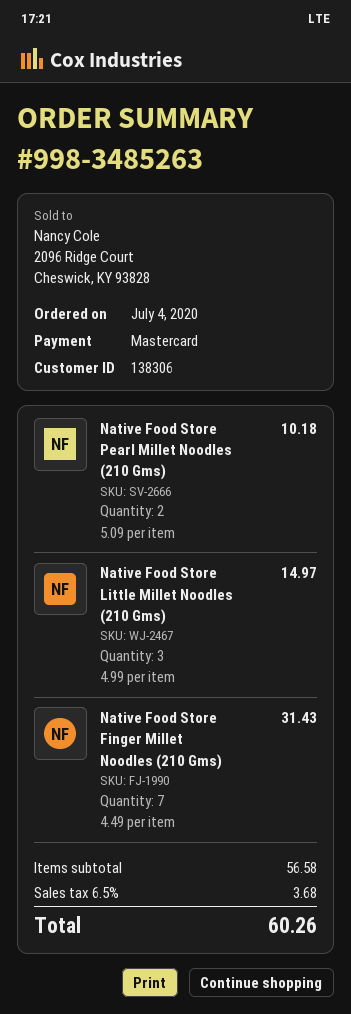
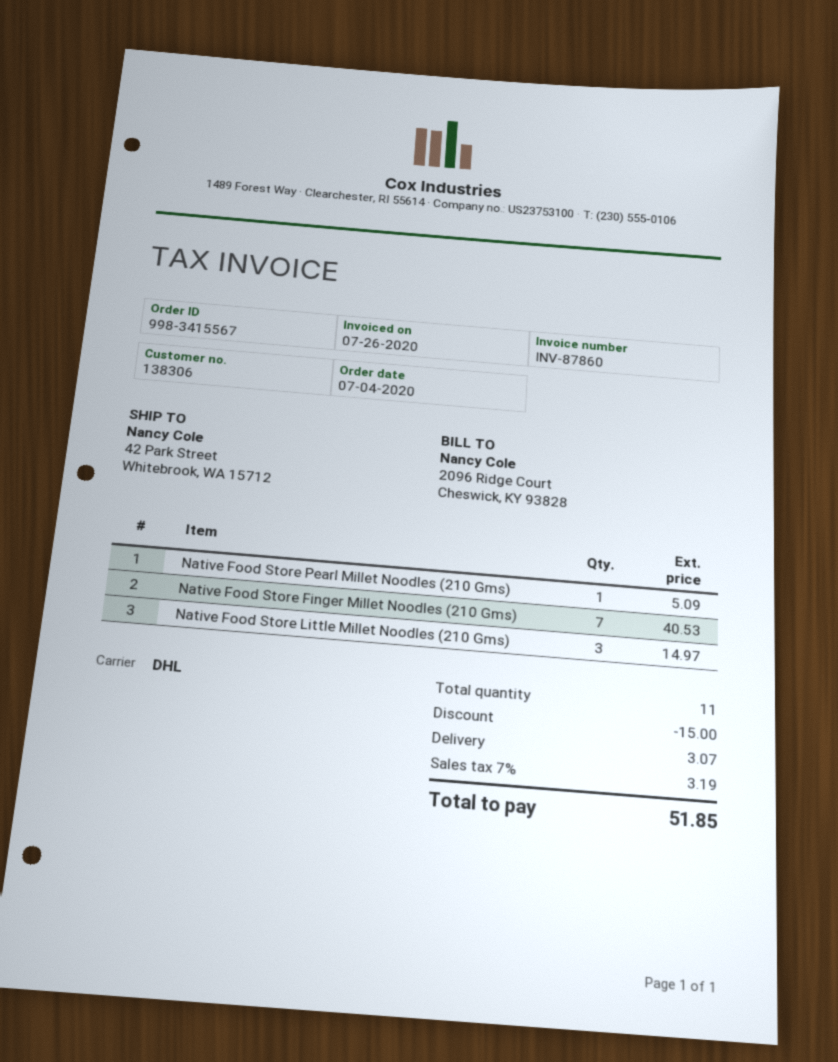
order number: 998-3485263 -> 998-3415567
Native Food Store Pearl Millet Noodles (210 Gms): 2 for 10.18 -> 1 for 5.09
Native Food Store Finger Millet Noodles (210 Gms): 7 for 31.43 -> 7 for 40.53
discount: none -> 15.00
shipping: none -> 3.07
tax: 6.5% = 3.68 -> 7% = 3.19
total: 60.26 -> 51.85

